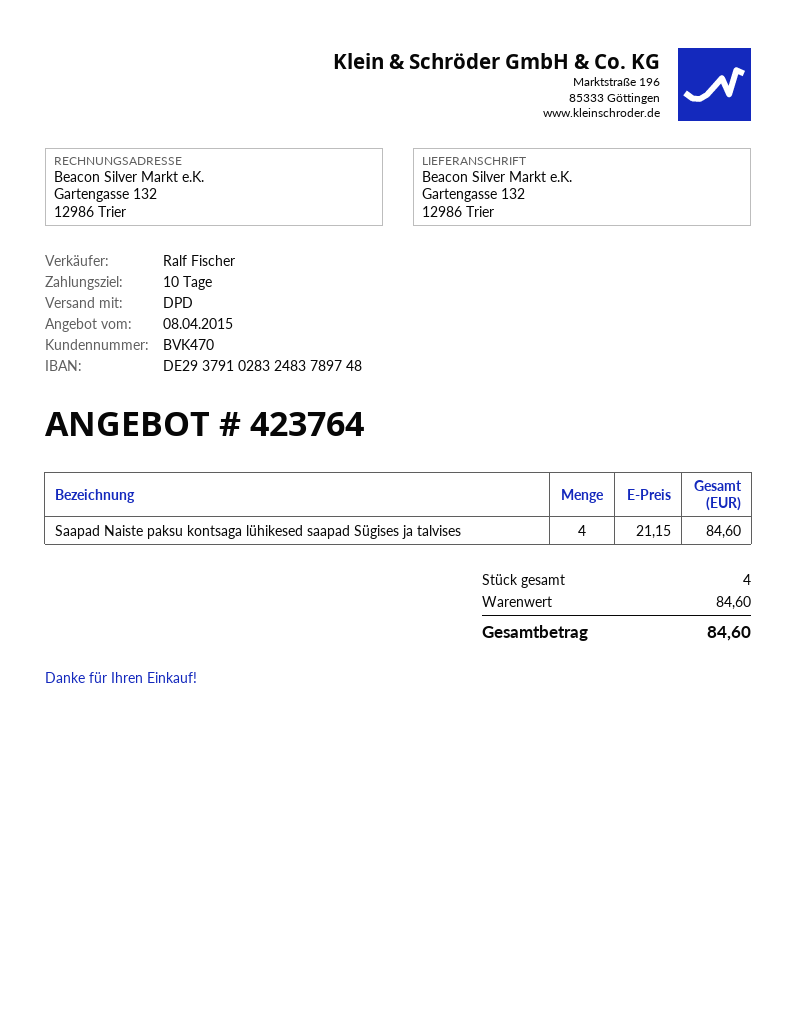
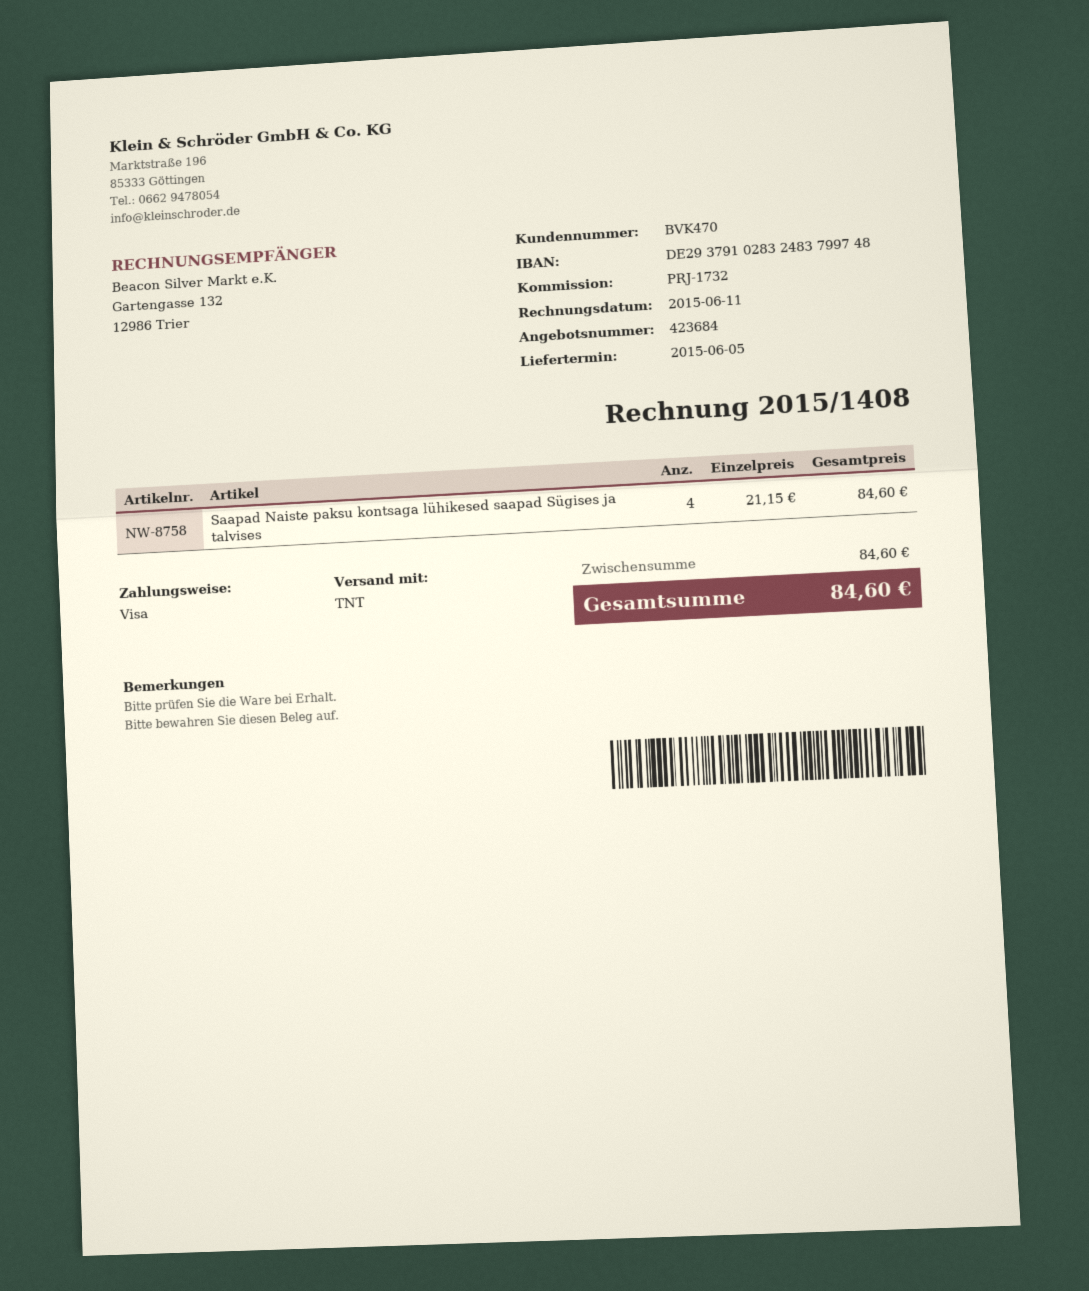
quote number: 423764 -> 423684
bank account: DE29379102832483789748 -> DE29379102832483799748
shipping method: DPD -> TNT

